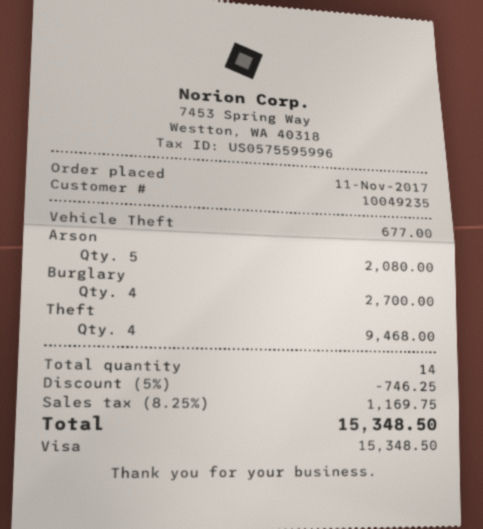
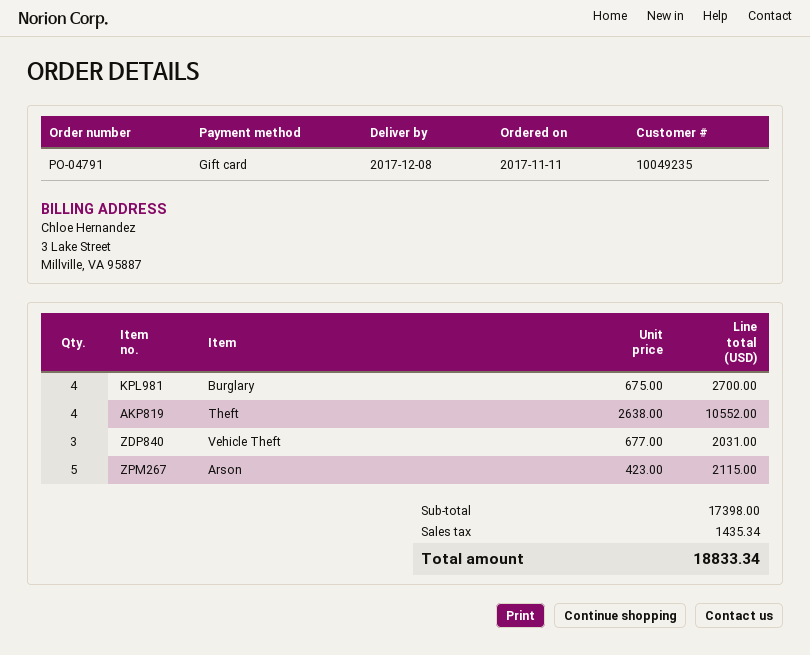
payment method: Visa -> gift card
Vehicle Theft: 1 for 677.00 -> 3 for 2031.00
Arson: 5 for 2080.00 -> 5 for 2115.00
Theft: 4 for 9468.00 -> 4 for 10552.00
discount: 5% = 746.25 -> none
tax: 1169.75 -> 1435.34
total: 15348.50 -> 18833.34

